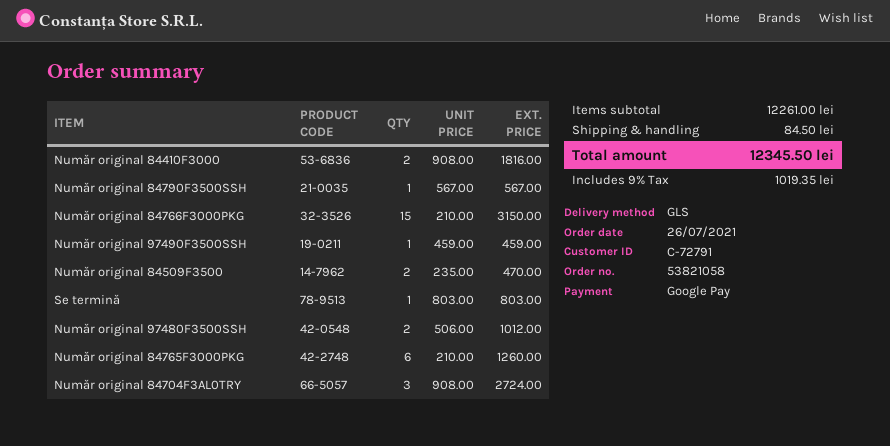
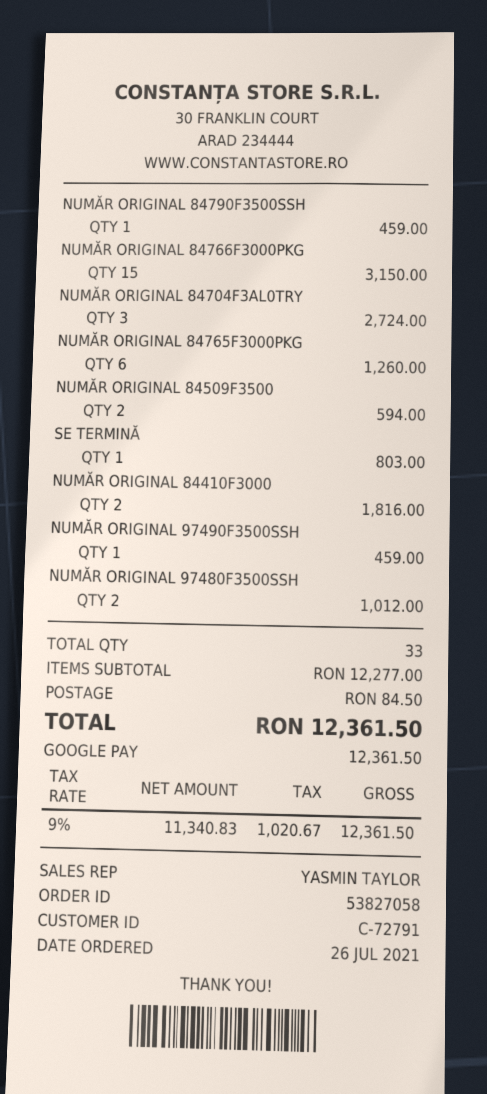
order number: 53821058 -> 53827058
Număr original 84790F3500SSH: 1 for 567.00 -> 1 for 459.00
Număr original 84509F3500: 2 for 470.00 -> 2 for 594.00
subtotal: 12261.00 -> 12277.00
tax: 9% = 1019.35 -> 9% = 1020.67
total: 12345.50 -> 12361.50

